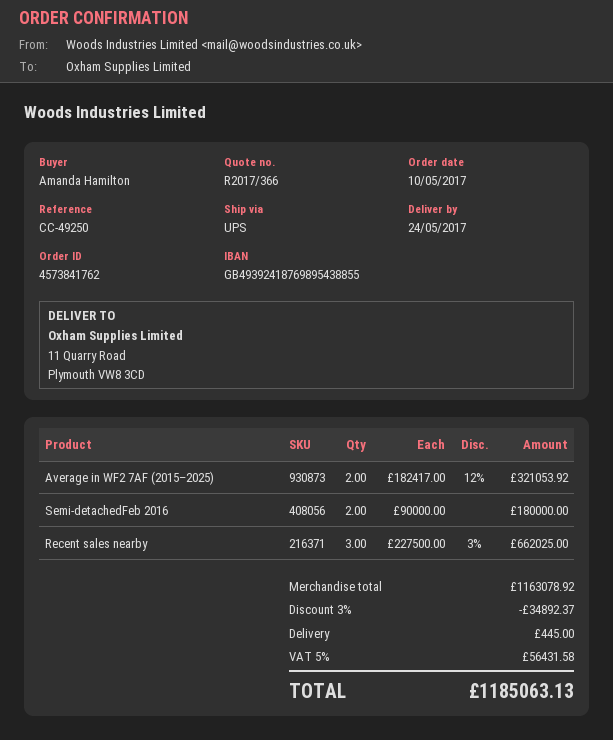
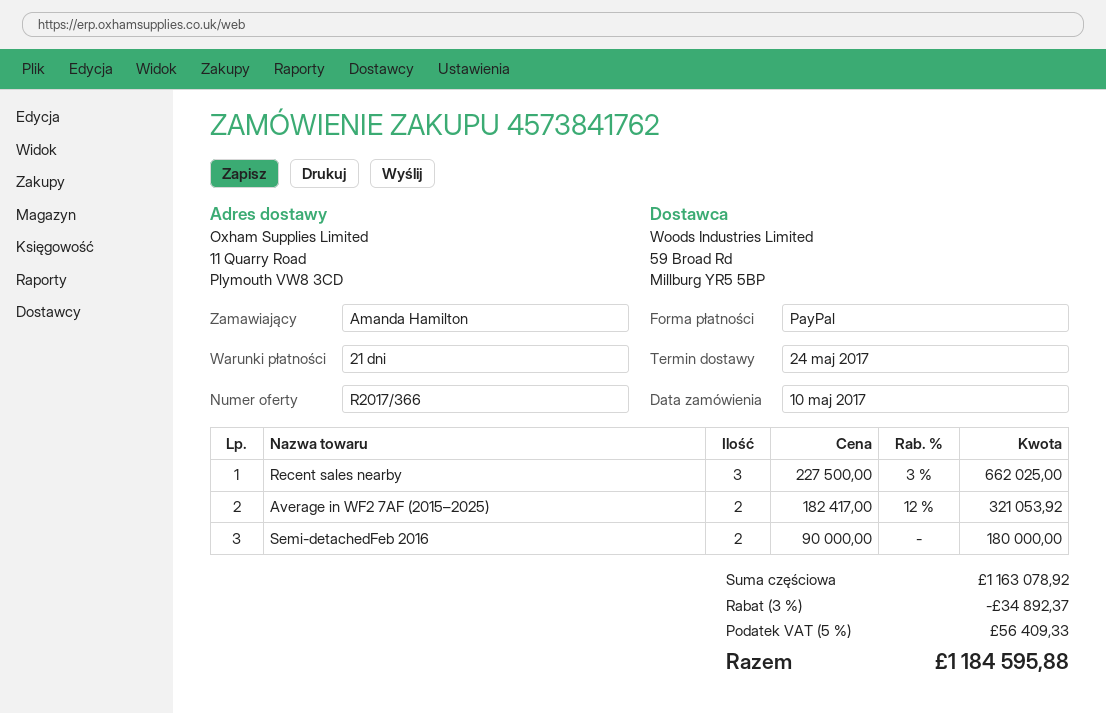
shipping: 445.00 -> none
tax: 5% = 56431.58 -> 5% = 56409.33
total: 1185063.13 -> 1184595.88

